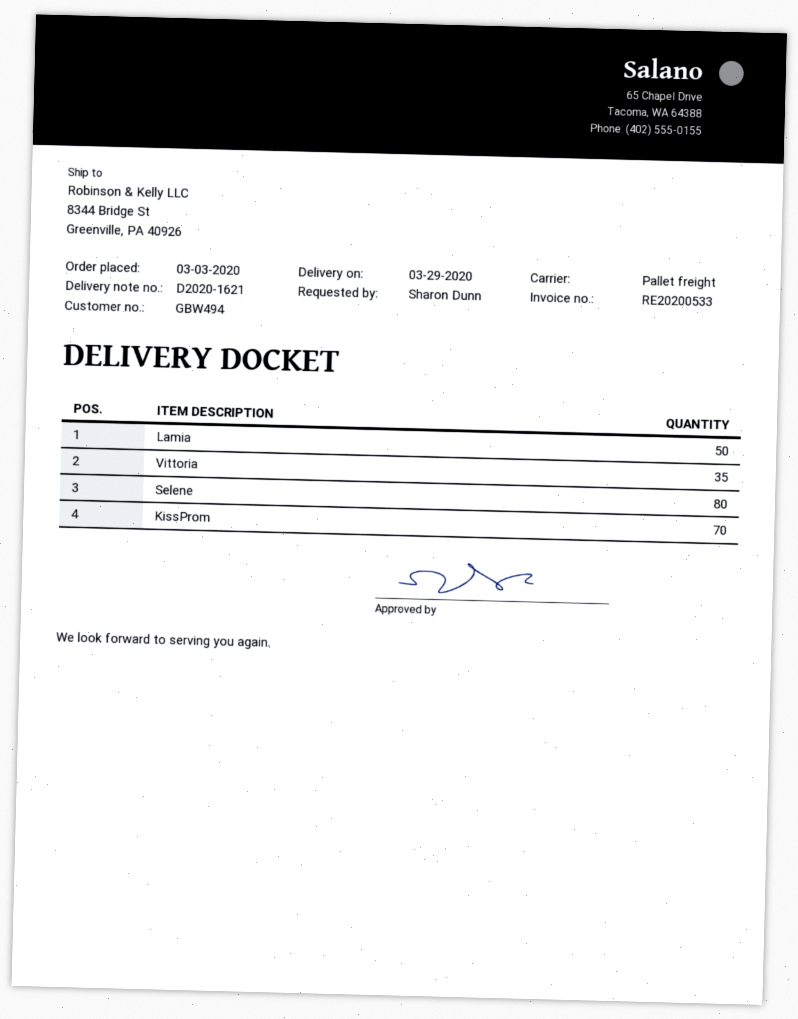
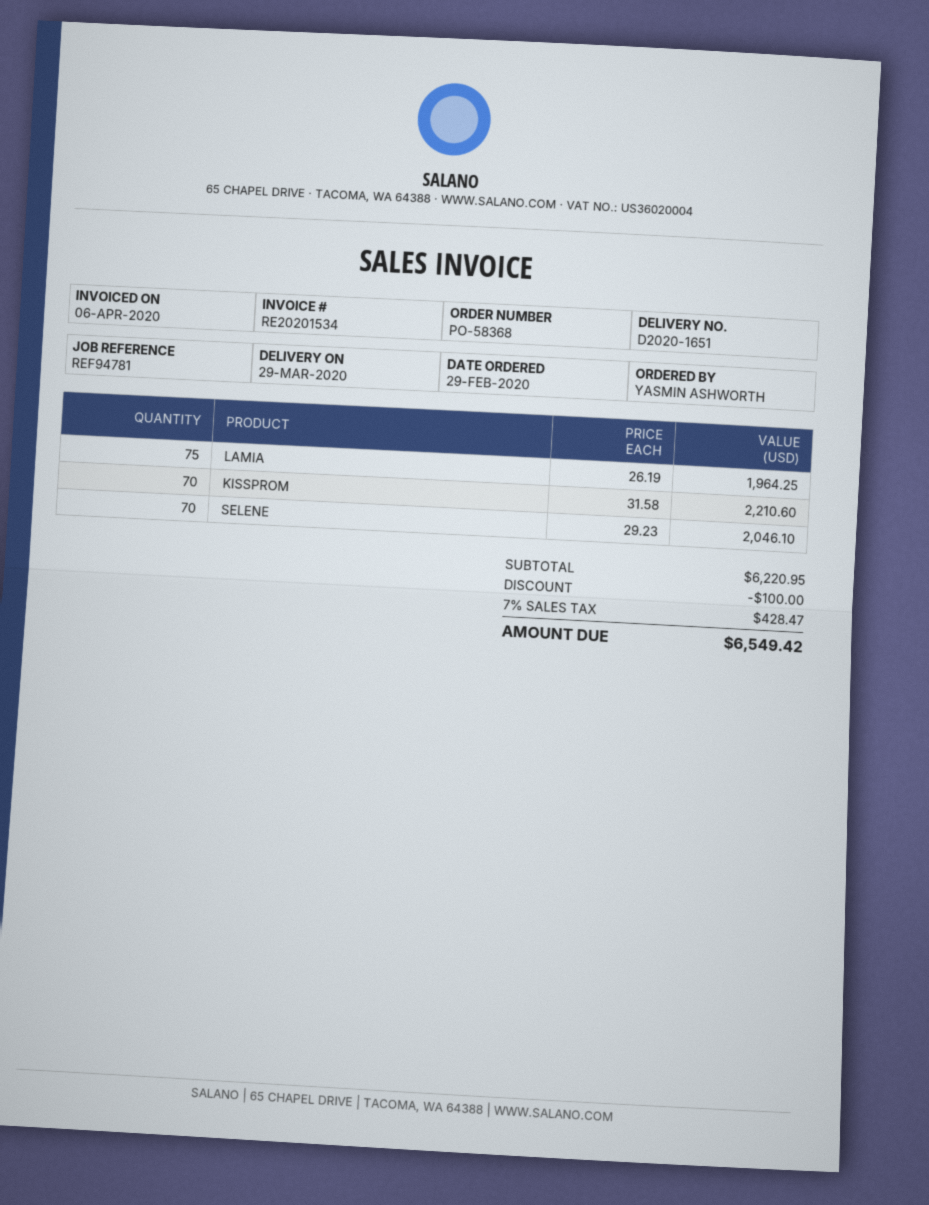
order date: 2020-03-03 -> 2020-02-29
delivery note number: D2020-1621 -> D2020-1651
invoice number: RE20200533 -> RE20201534
ordered by: Sharon Dunn -> YASMIN ASHWORTH
Lamia: 50 -> 75
Vittoria: 35 -> none
Selene: 80 -> 70

